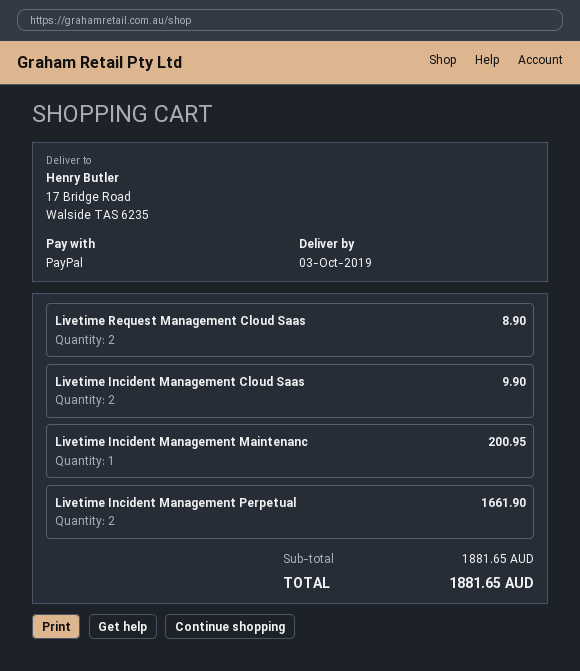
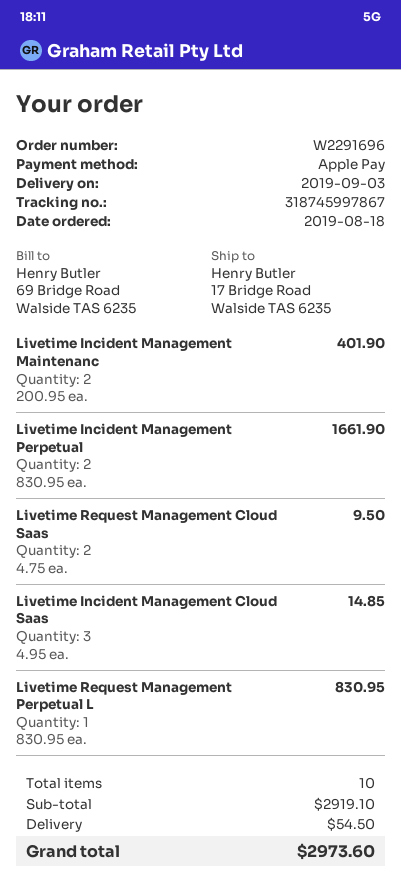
delivery date: 2019-10-03 -> 2019-09-03
payment method: PayPal -> Apple Pay
Livetime Request Management Cloud Saas: 2 for 8.90 -> 2 for 9.50
Livetime Incident Management Cloud Saas: 2 for 9.90 -> 3 for 14.85
Livetime Incident Management Maintenanc: 1 for 200.95 -> 2 for 401.90
Livetime Request Management Perpetual L: none -> 1 for 830.95
subtotal: 1881.65 -> 2919.10
shipping: none -> 54.50
total: 1881.65 -> 2973.60

